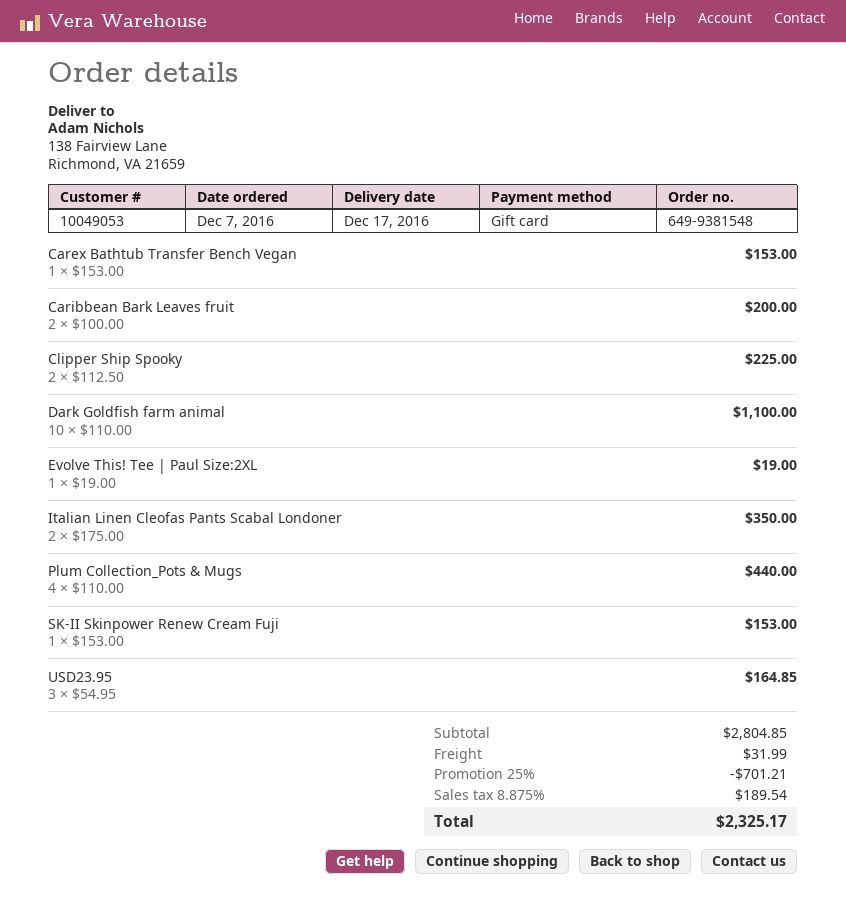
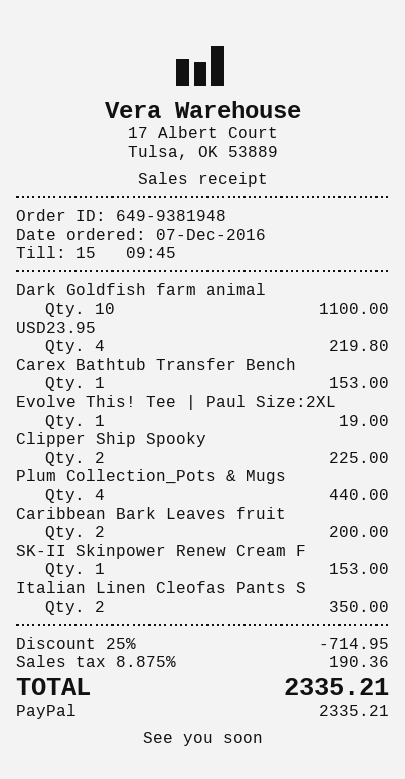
order number: 649-9381548 -> 649-9381948
payment method: gift card -> PayPal
USD23.95: 3 for 164.85 -> 4 for 219.80
discount: 25% = 701.21 -> 25% = 714.95
shipping: 31.99 -> none
tax: 8.875% = 189.54 -> 8.875% = 190.36
total: 2325.17 -> 2335.21

